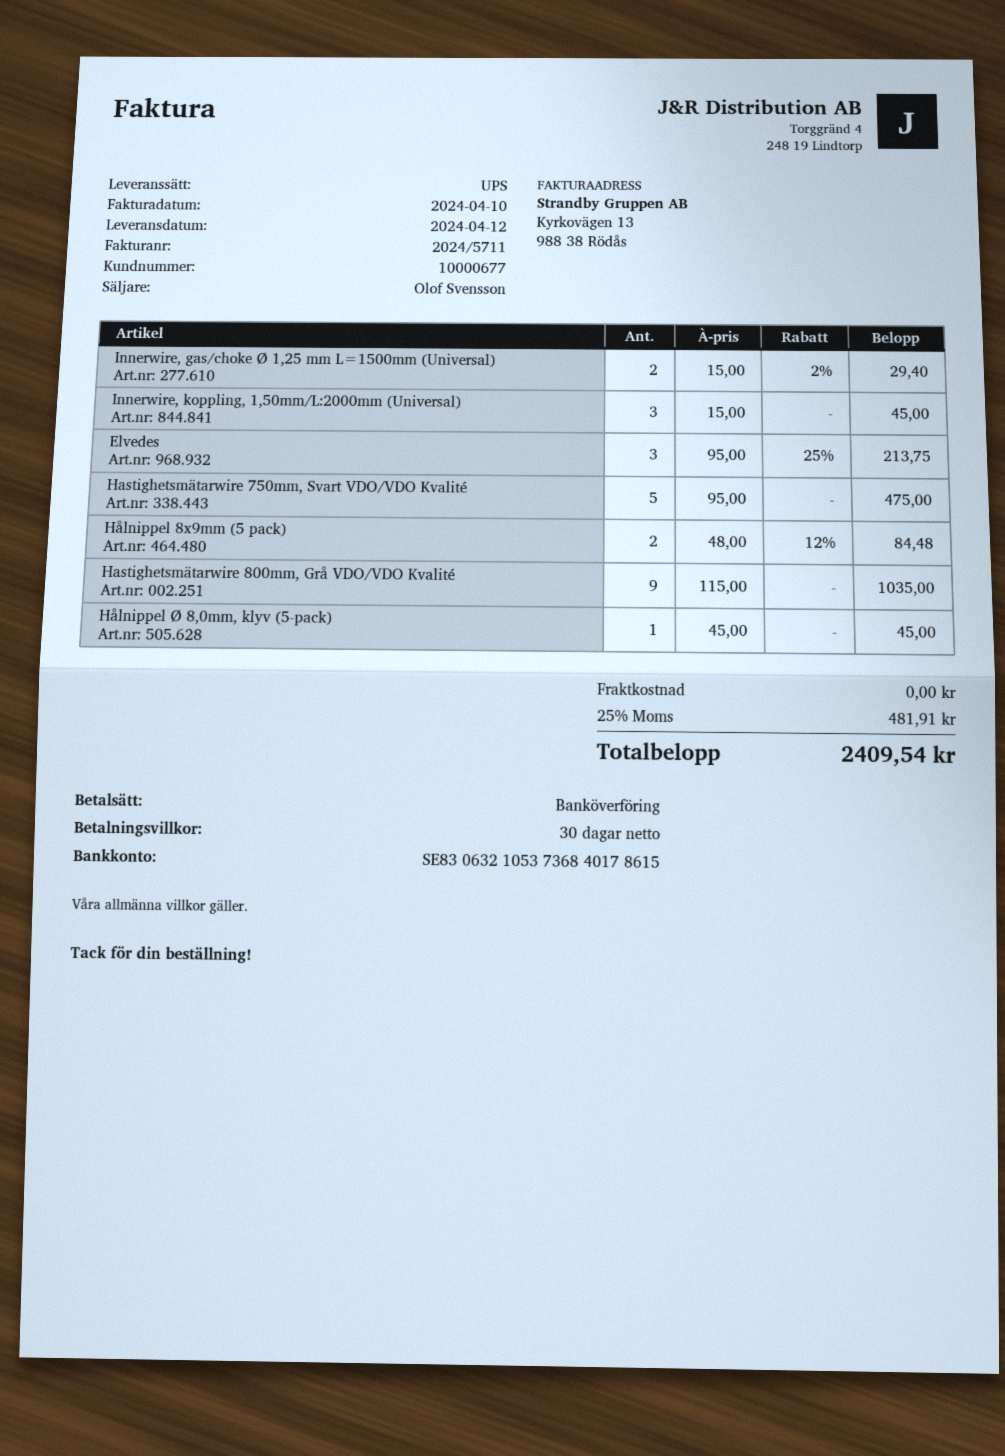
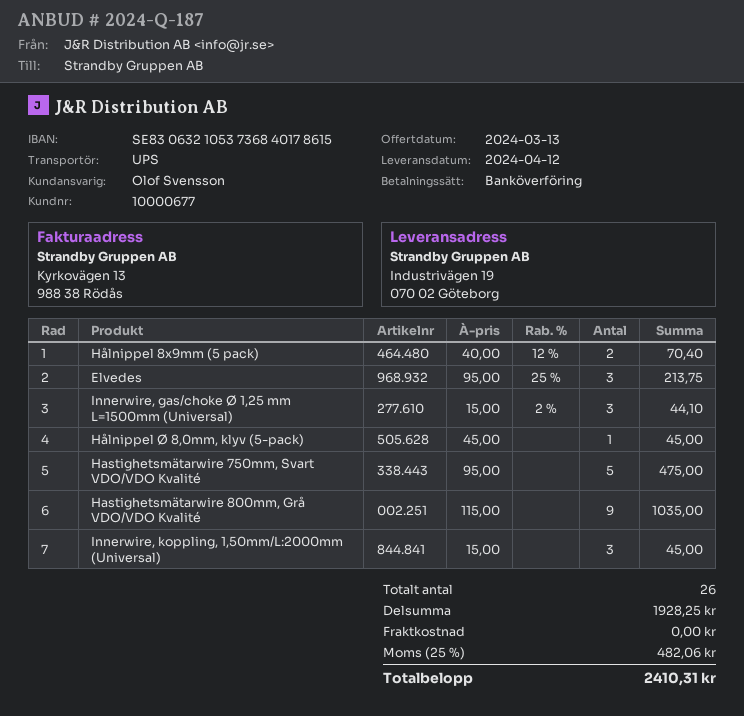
Innerwire, gas/choke Ø 1,25 mm L=1500mm (Universal): 2 x 15.00 - 2% = 29.40 -> 3 x 15.00 - 2% = 44.10
Hålnippel 8x9mm (5 pack): 2 x 48.00 - 12% = 84.48 -> 2 x 40.00 - 12% = 70.40
tax: 25% = 481.91 -> 25% = 482.06
total: 2409.54 -> 2410.31

